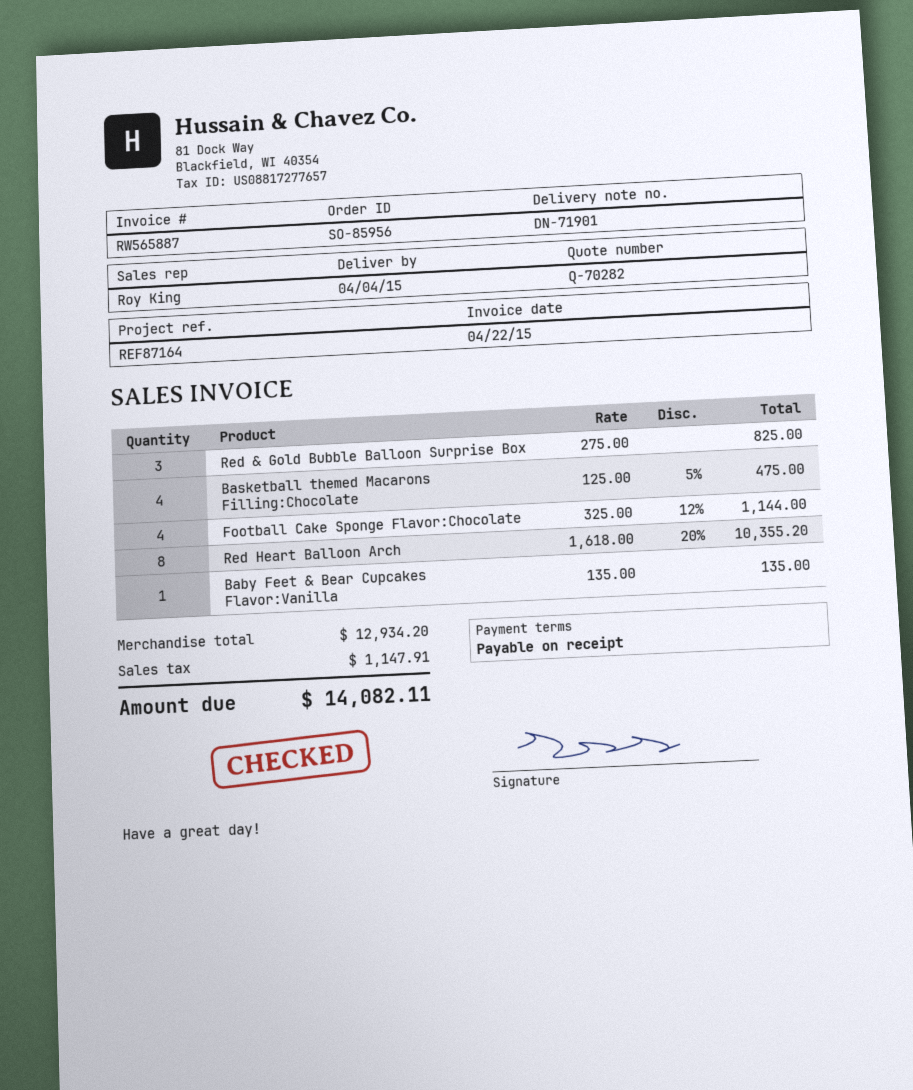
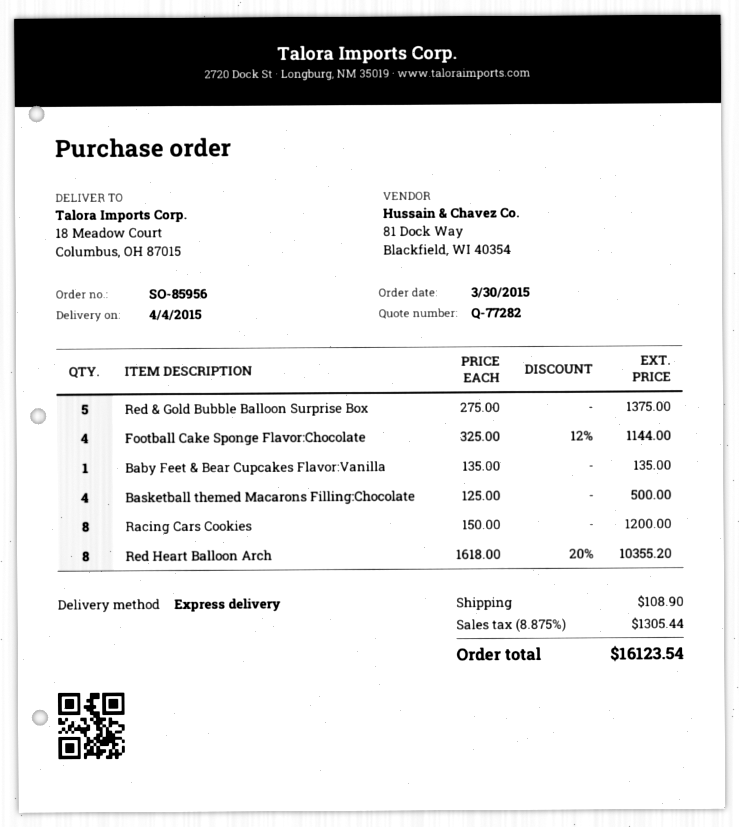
quote number: Q-70282 -> Q-77282
Red & Gold Bubble Balloon Surprise Box: 3 x 275.00 = 825.00 -> 5 x 275.00 = 1375.00
Basketball themed Macarons Filling:Chocolate: 4 x 125.00 - 5% = 475.00 -> 4 x 125.00 = 500.00
Racing Cars Cookies: none -> 8 x 150.00 = 1200.00
shipping: none -> 108.90
tax: 1147.91 -> 1305.44
total: 14082.11 -> 16123.54

